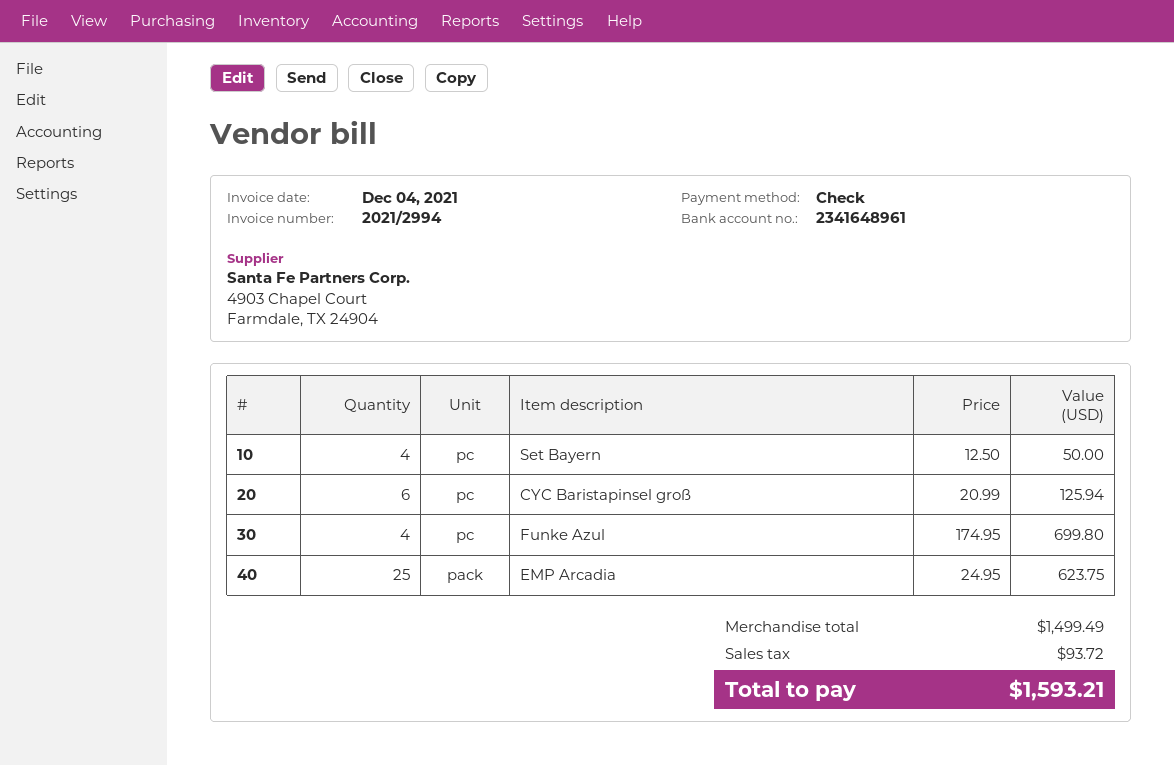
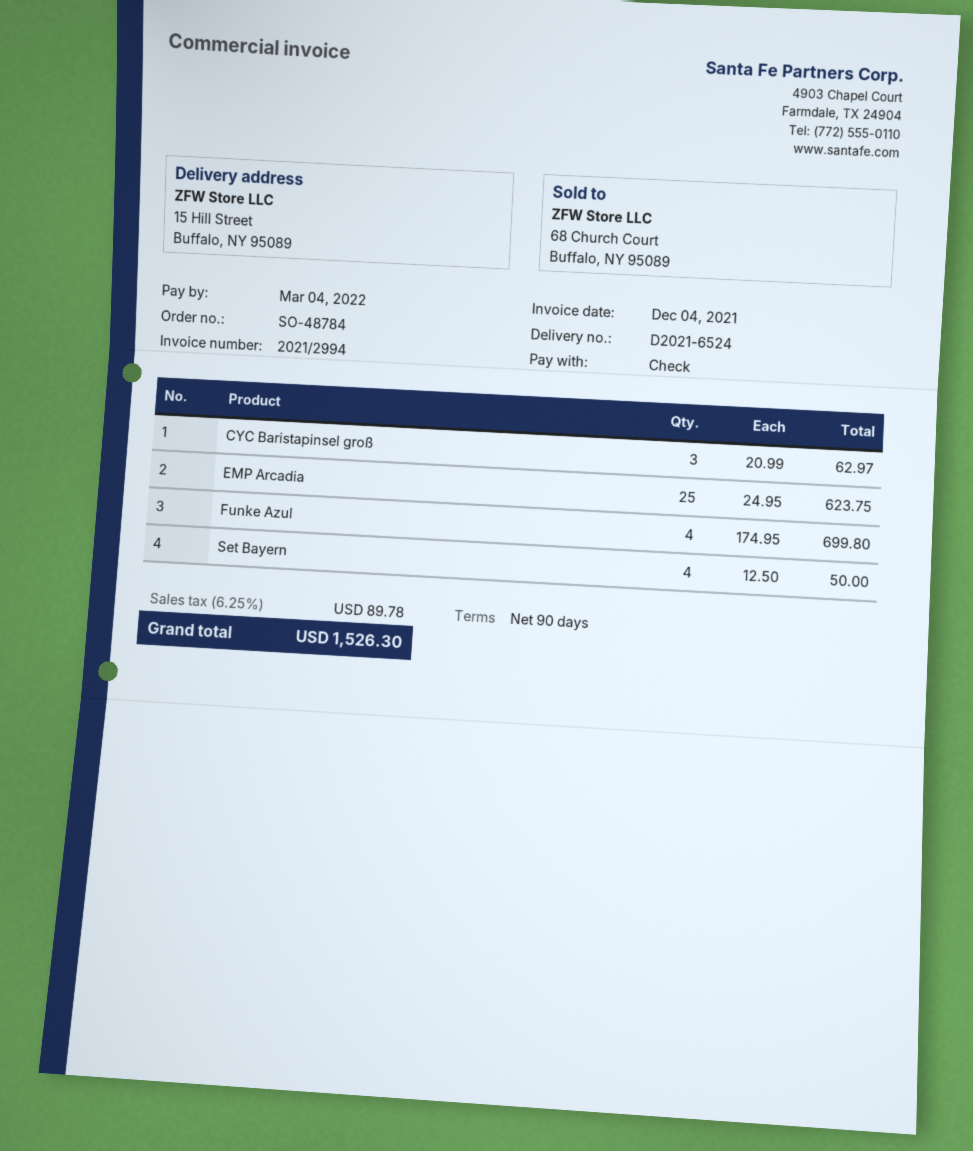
CYC Baristapinsel groß: 6 x 20.99 = 125.94 -> 3 x 20.99 = 62.97
tax: 93.72 -> 89.78
total: 1593.21 -> 1526.30

